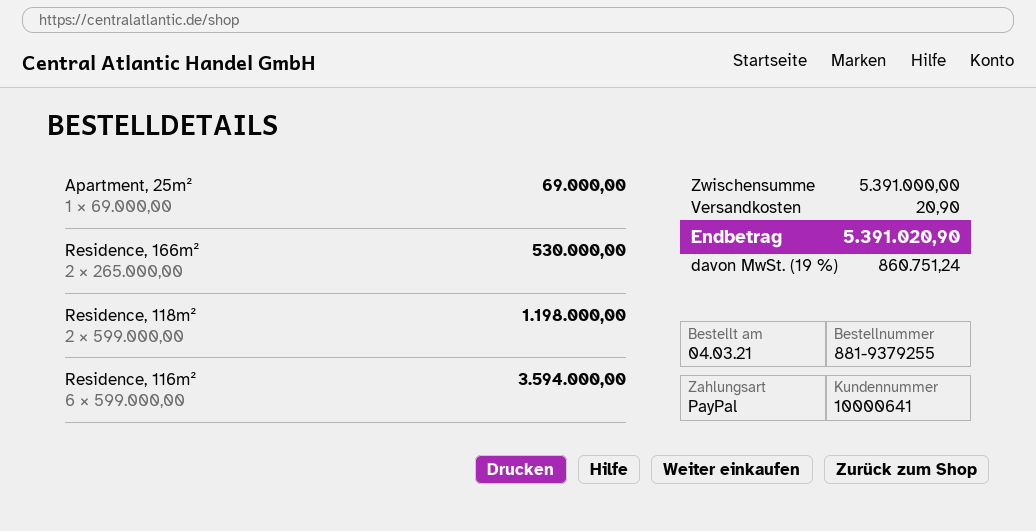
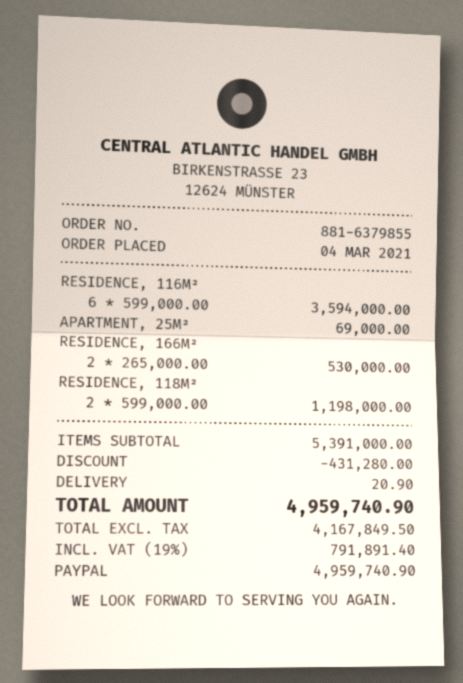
order number: 881-9379255 -> 881-6379855
discount: none -> 431280.00
tax: 19% = 860751.24 -> 19% = 791891.40
total: 5391020.90 -> 4959740.90

